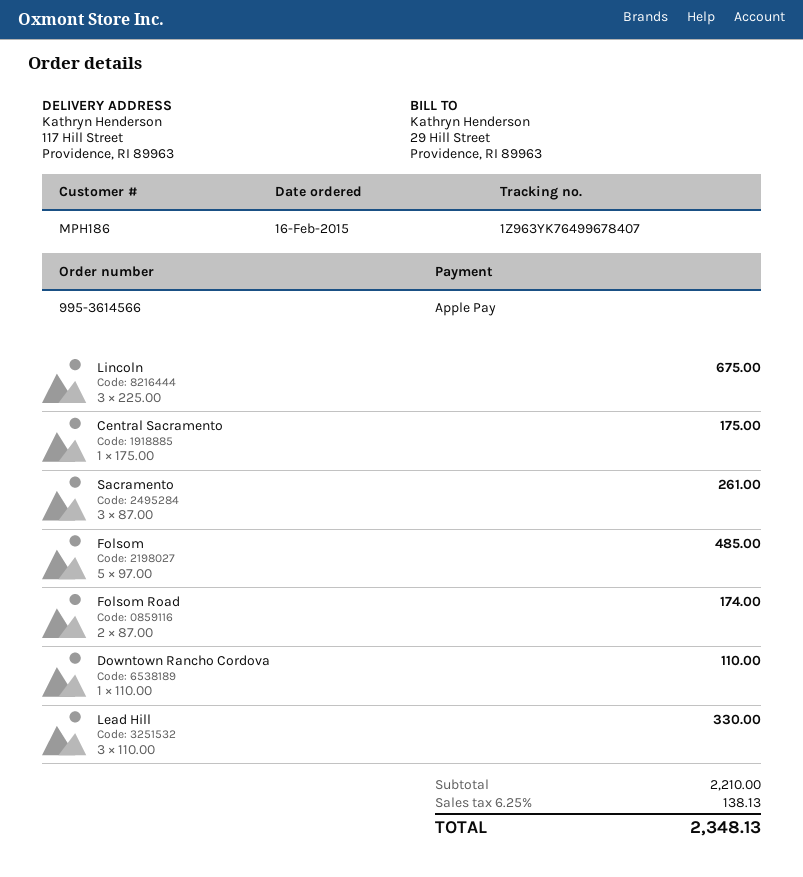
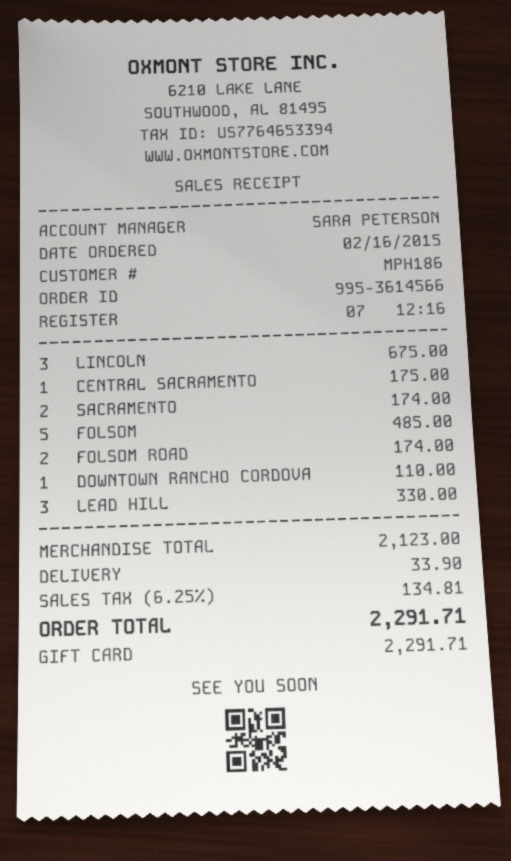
payment method: Apple Pay -> gift card
Sacramento: 3 for 261.00 -> 2 for 174.00
subtotal: 2210.00 -> 2123.00
shipping: none -> 33.90
tax: 6.25% = 138.13 -> 6.25% = 134.81
total: 2348.13 -> 2291.71

